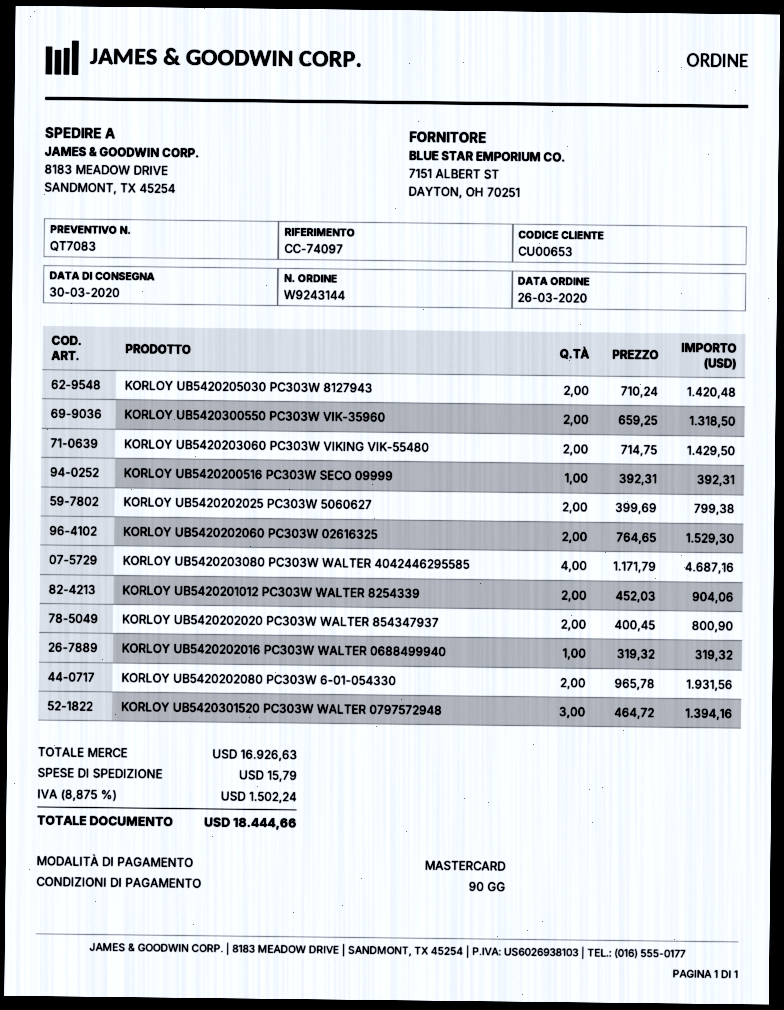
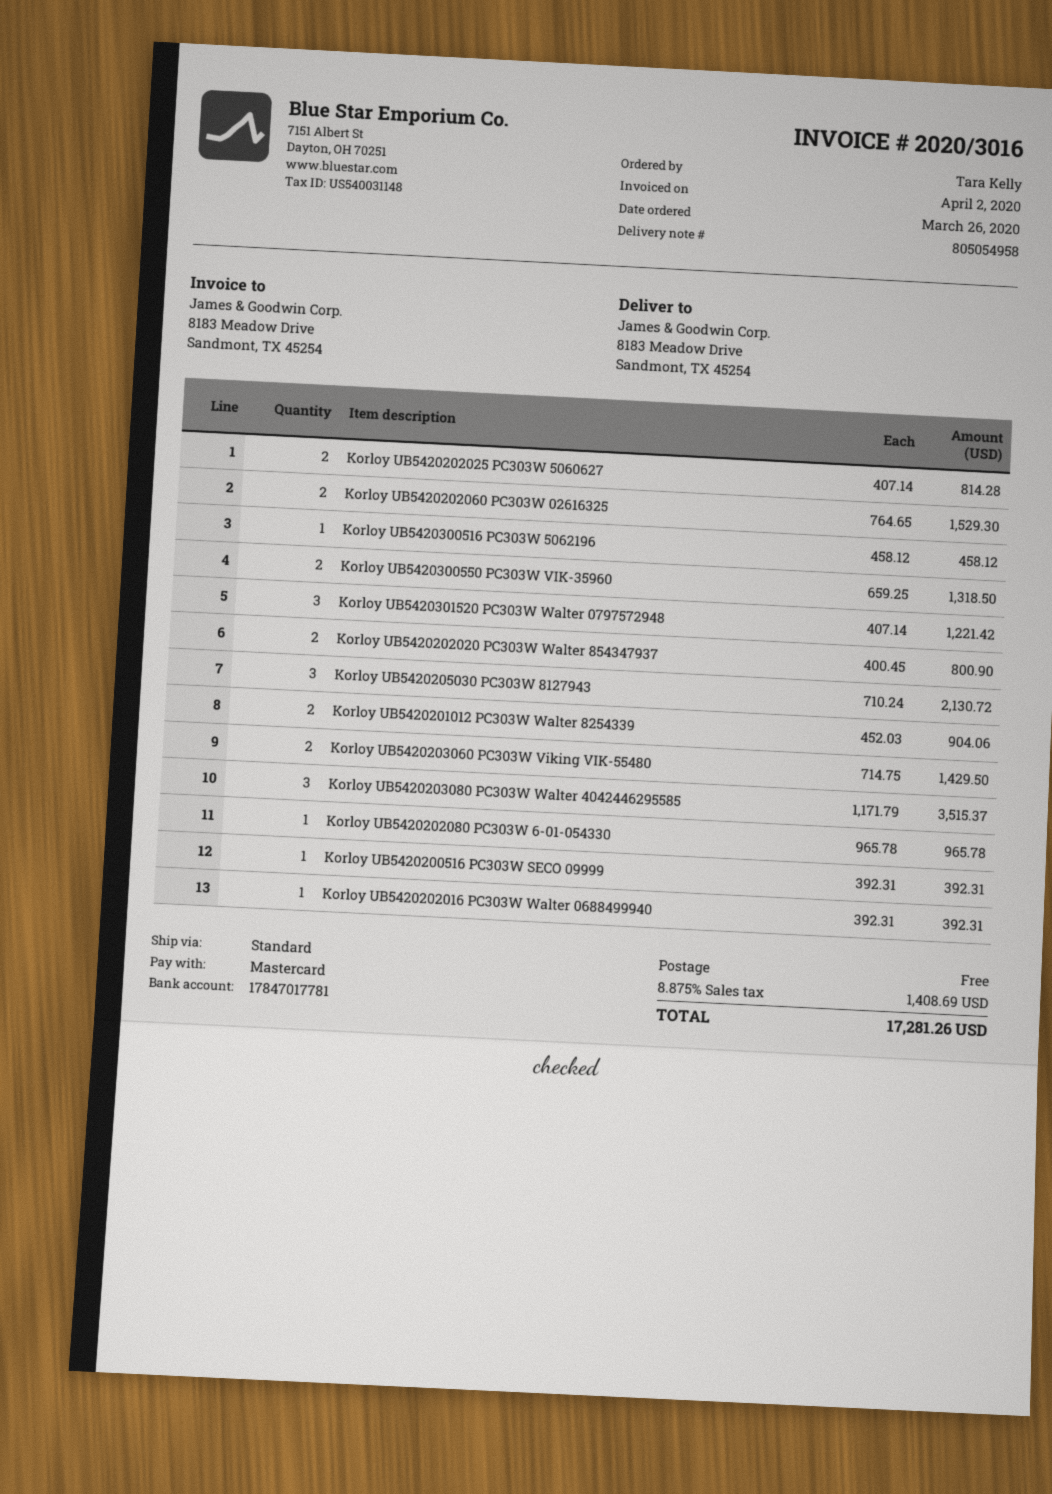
KORLOY UB5420205030 PC303W 8127943: 2 x 710.24 = 1420.48 -> 3 x 710.24 = 2130.72
KORLOY UB5420202025 PC303W 5060627: 2 x 399.69 = 799.38 -> 2 x 407.14 = 814.28
KORLOY UB5420203080 PC303W WALTER 4042446295585: 4 x 1171.79 = 4687.16 -> 3 x 1171.79 = 3515.37
KORLOY UB5420202016 PC303W WALTER 0688499940: 1 x 319.32 = 319.32 -> 1 x 392.31 = 392.31
KORLOY UB5420202080 PC303W 6-01-054330: 2 x 965.78 = 1931.56 -> 1 x 965.78 = 965.78
KORLOY UB5420301520 PC303W WALTER 0797572948: 3 x 464.72 = 1394.16 -> 3 x 407.14 = 1221.42
Korloy UB5420300516 PC303W 5062196: none -> 1 x 458.12 = 458.12
shipping: 15.79 -> 0.00
tax: 8.875% = 1502.24 -> 8.875% = 1408.69
total: 18444.66 -> 17281.26

